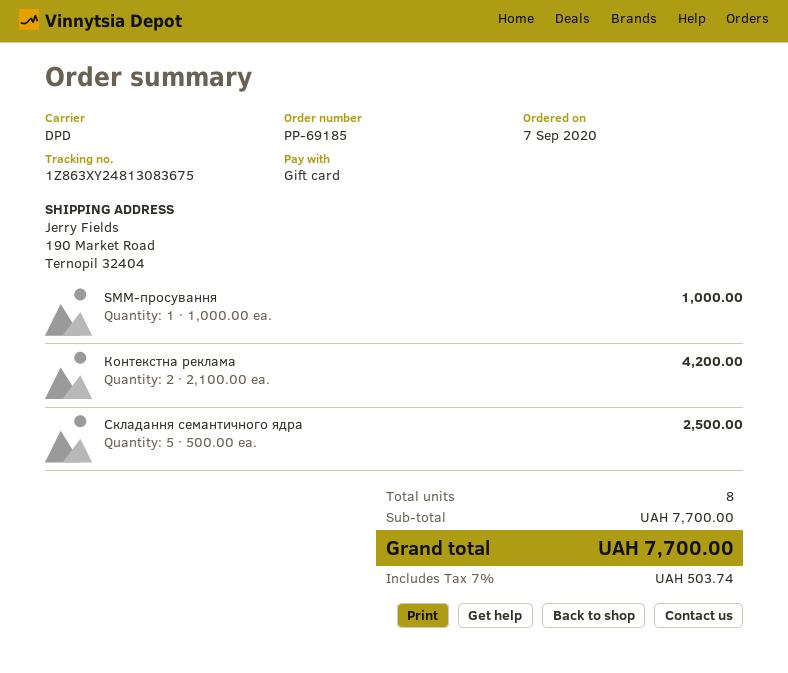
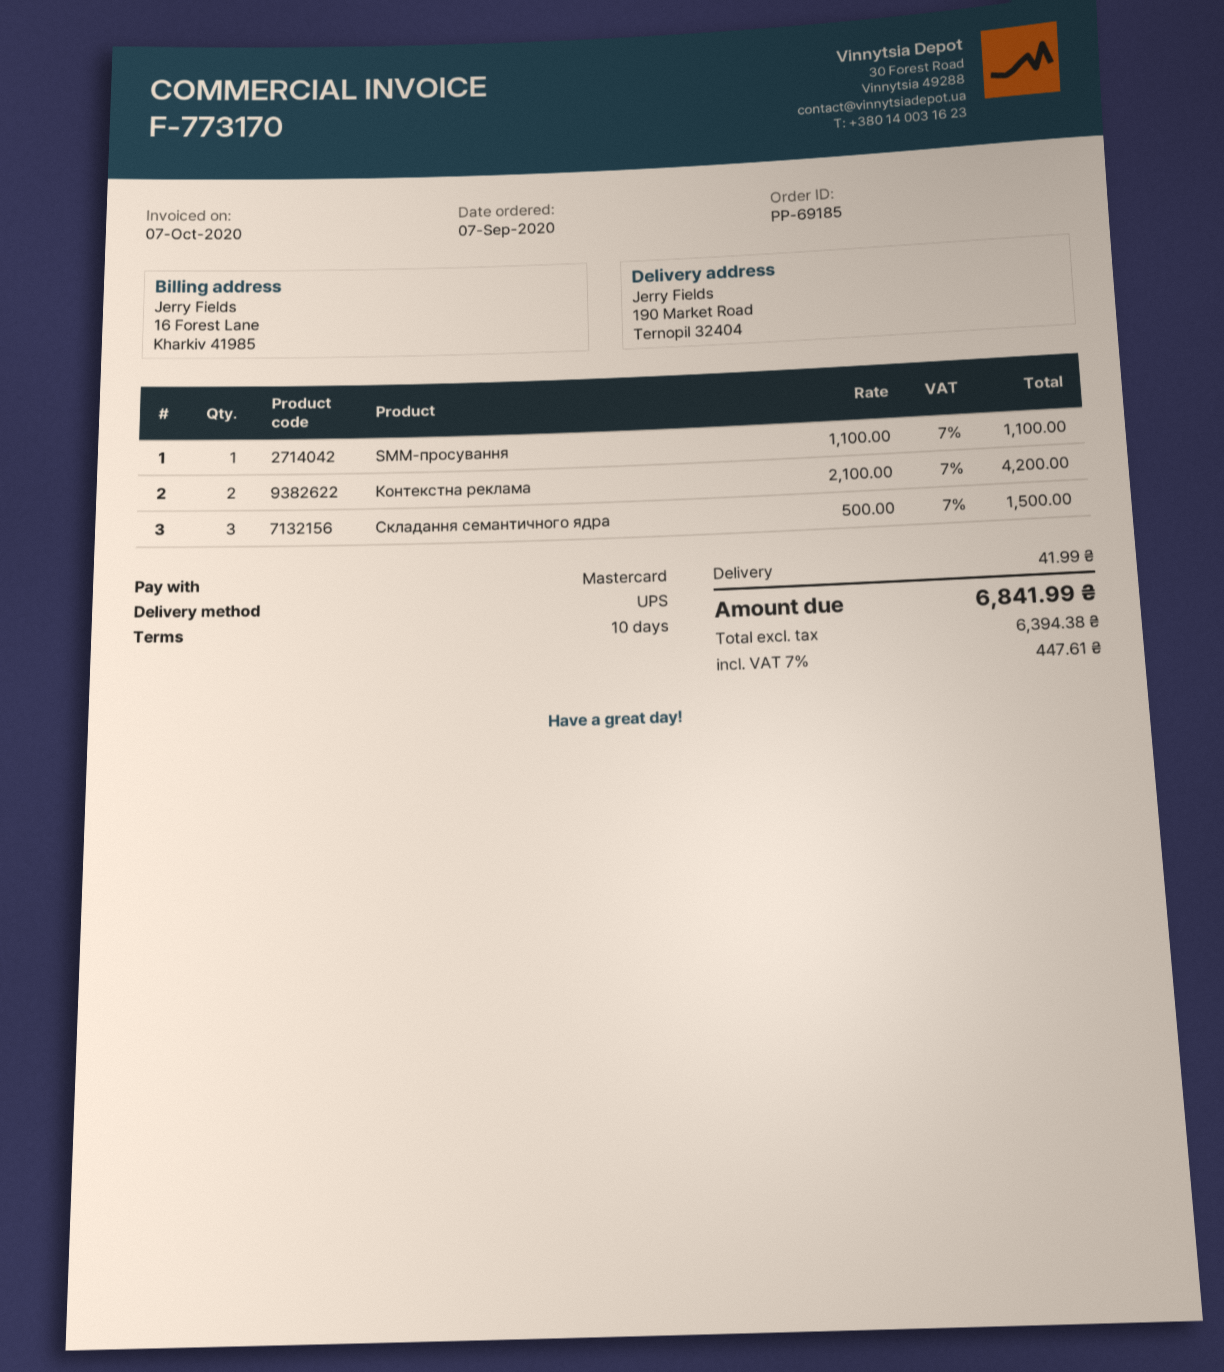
payment method: gift card -> Mastercard
shipping method: DPD -> UPS
SMM-просування: 1 x 1000.00 = 1000.00 -> 1 x 1100.00 = 1100.00
Складання семантичного ядра: 5 x 500.00 = 2500.00 -> 3 x 500.00 = 1500.00
shipping: none -> 41.99
tax: 7% = 503.74 -> 7% = 447.61
total: 7700.00 -> 6841.99

